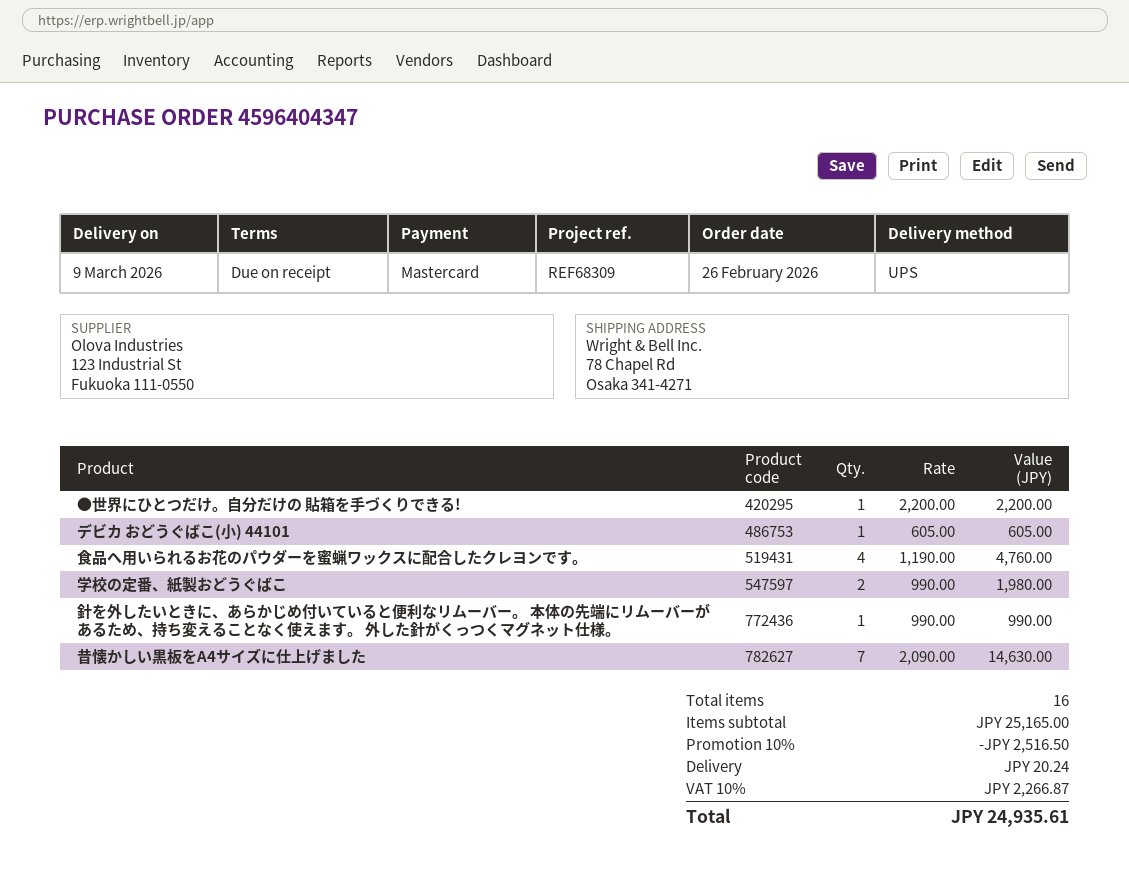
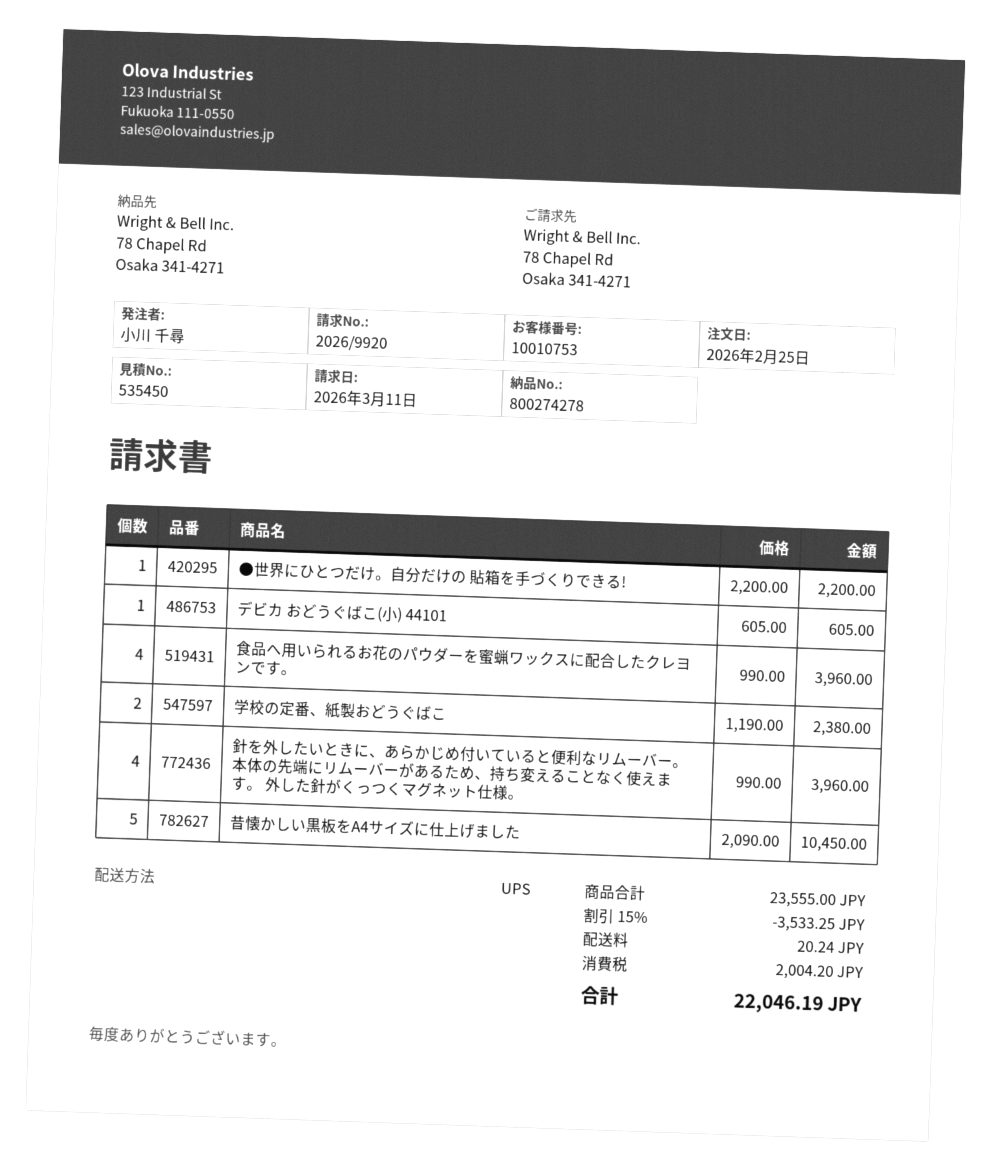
order date: 2026-02-26 -> 2026-02-25
食品へ用いられるお花のパウダーを蜜蝋ワックスに配合したクレヨンです。: 4 x 1190.00 = 4760.00 -> 4 x 990.00 = 3960.00
学校の定番、紙製おどうぐばこ: 2 x 990.00 = 1980.00 -> 2 x 1190.00 = 2380.00
針を外したいときに、あらかじめ付いていると便利なリムーバー。 本体の先端にリムーバーがあるため、持ち変えることなく使えます。 外した針がくっつくマグネット仕様。: 1 x 990.00 = 990.00 -> 4 x 990.00 = 3960.00
昔懐かしい黒板をA4サイズに仕上げました: 7 x 2090.00 = 14630.00 -> 5 x 2090.00 = 10450.00
subtotal: 25165.00 -> 23555.00
discount: 10% = 2516.50 -> 15% = 3533.25
tax: 2266.87 -> 2004.20
total: 24935.61 -> 22046.19

